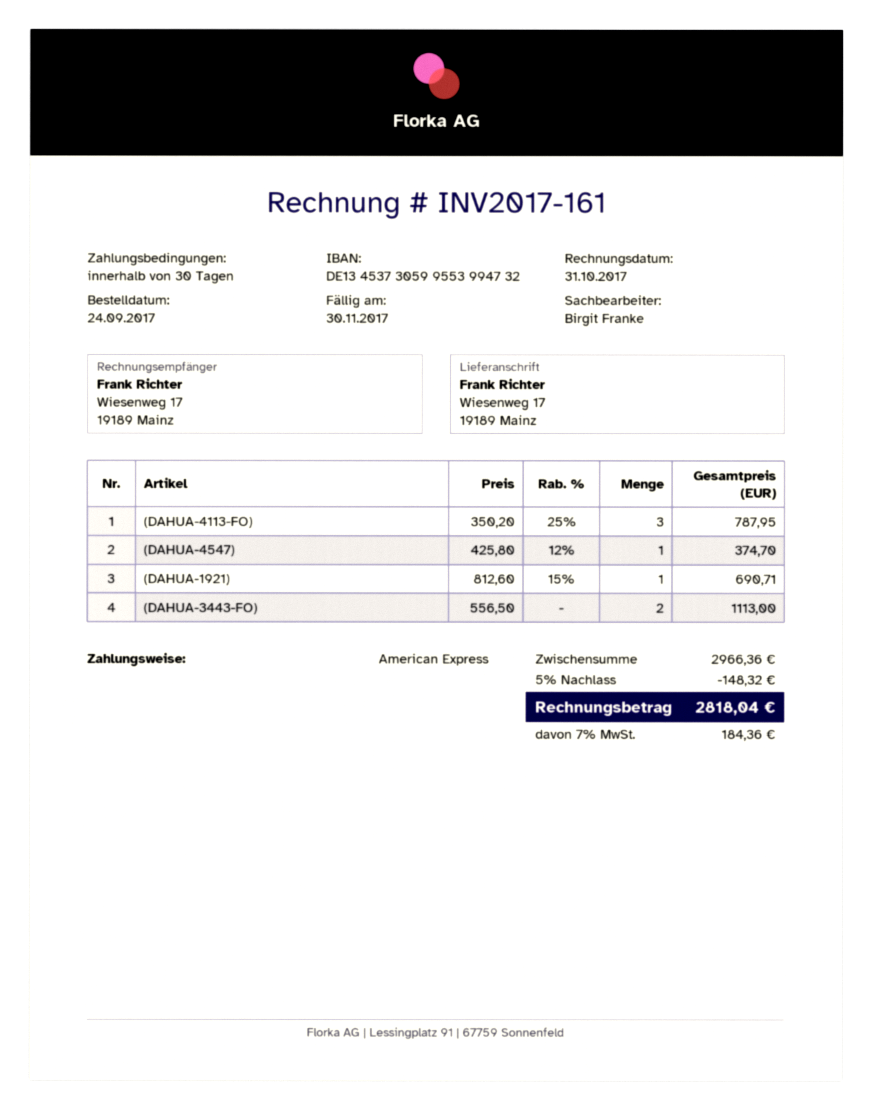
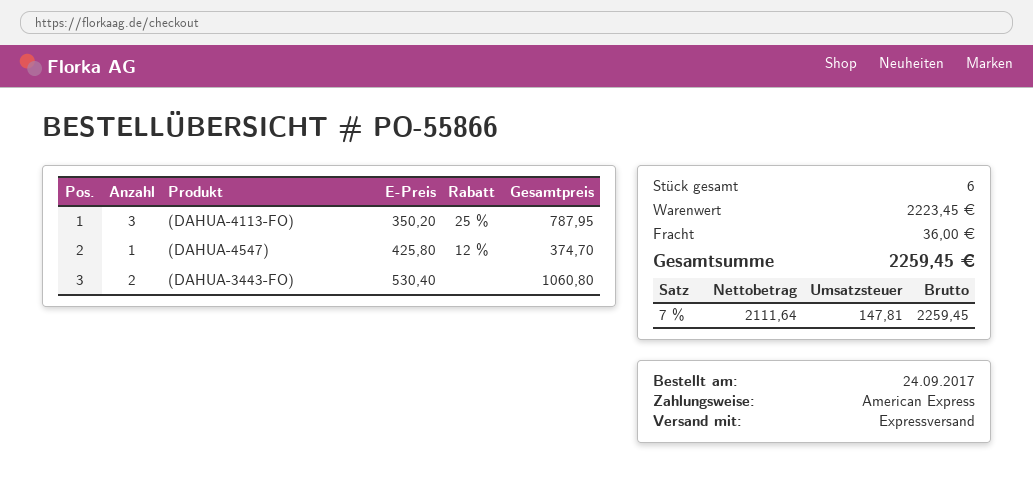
(DAHUA-1921): 1 x 812.60 - 15% = 690.71 -> none
(DAHUA-3443-FO): 2 x 556.50 = 1113.00 -> 2 x 530.40 = 1060.80
subtotal: 2966.36 -> 2223.45
discount: 5% = 148.32 -> none
shipping: none -> 36.00
tax: 7% = 184.36 -> 7% = 147.81
total: 2818.04 -> 2259.45

